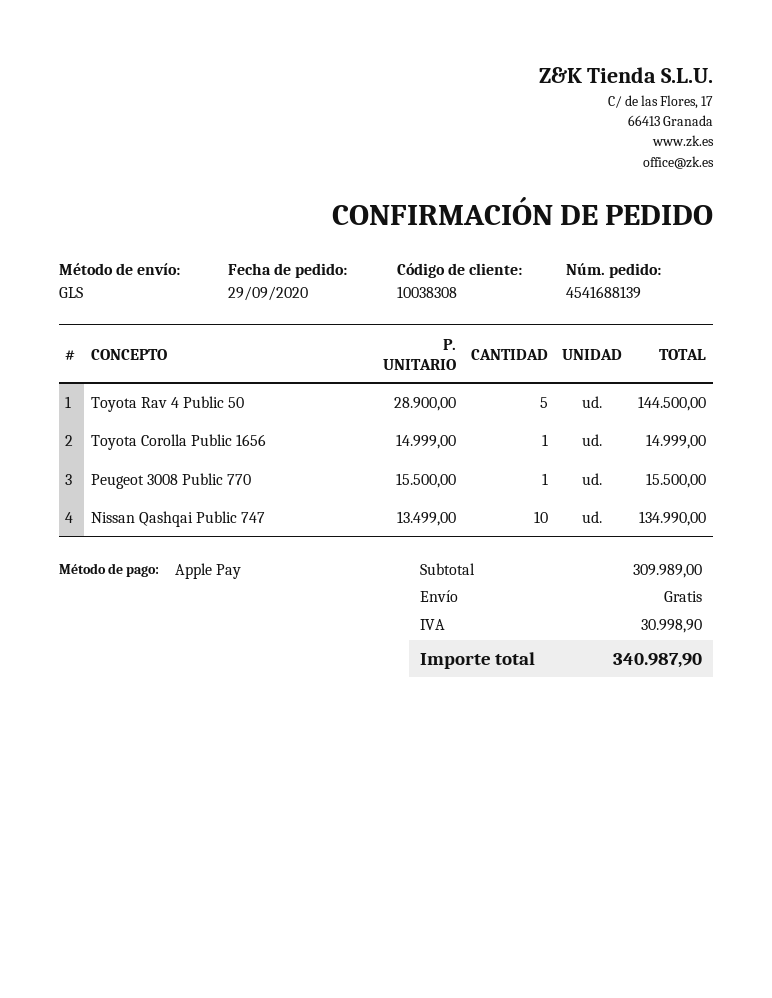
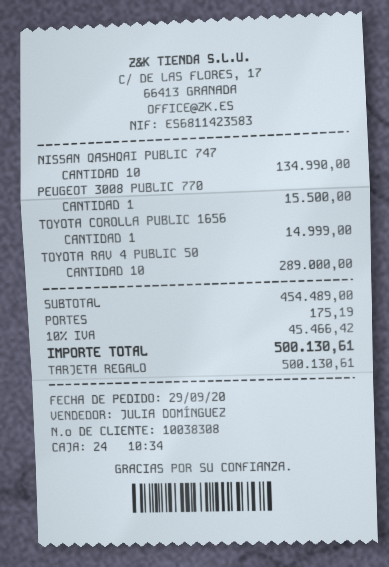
payment method: Apple Pay -> gift card
Toyota Rav 4 Public 50: 5 for 144500.00 -> 10 for 289000.00
subtotal: 309989.00 -> 454489.00
shipping: 0.00 -> 175.19
tax: 30998.90 -> 45466.42
total: 340987.90 -> 500130.61

